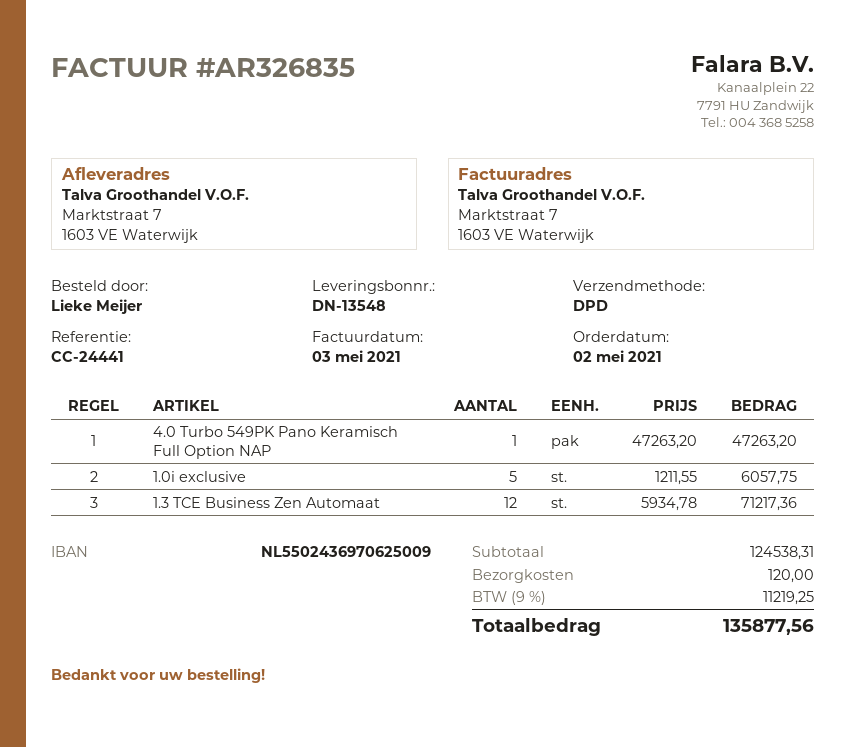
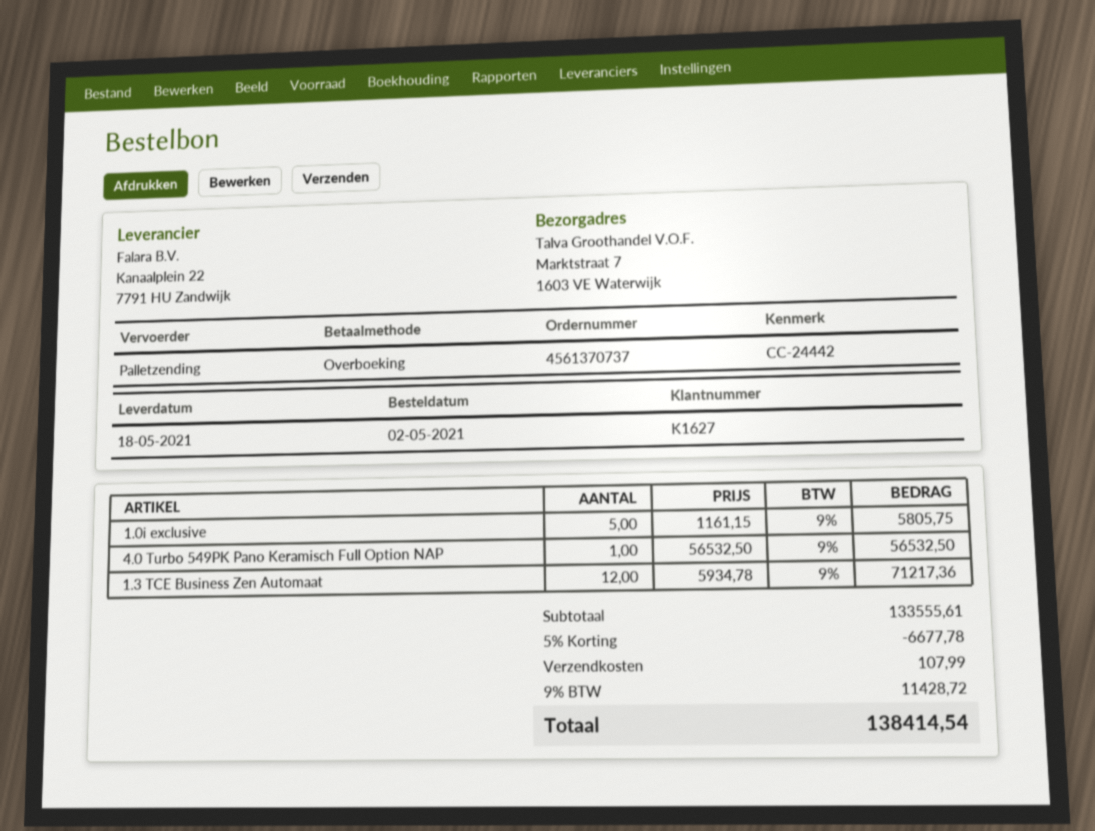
reference: CC-24441 -> CC-24442
shipping method: DPD -> pallet freight
4.0 Turbo 549PK Pano Keramisch Full Option NAP: 1 x 47263.20 = 47263.20 -> 1 x 56532.50 = 56532.50
1.0i exclusive: 5 x 1211.55 = 6057.75 -> 5 x 1161.15 = 5805.75
subtotal: 124538.31 -> 133555.61
discount: none -> 5% = 6677.78
shipping: 120.00 -> 107.99
tax: 9% = 11219.25 -> 9% = 11428.72
total: 135877.56 -> 138414.54

